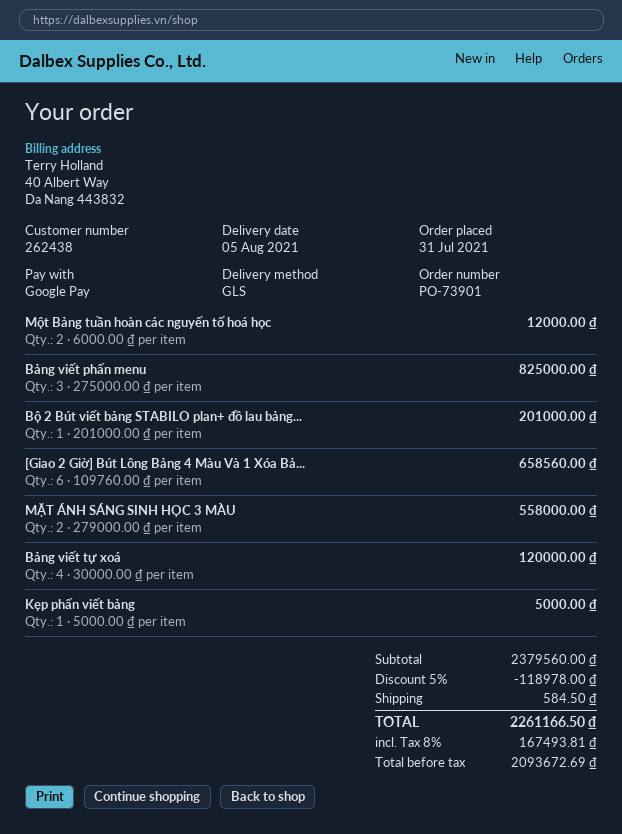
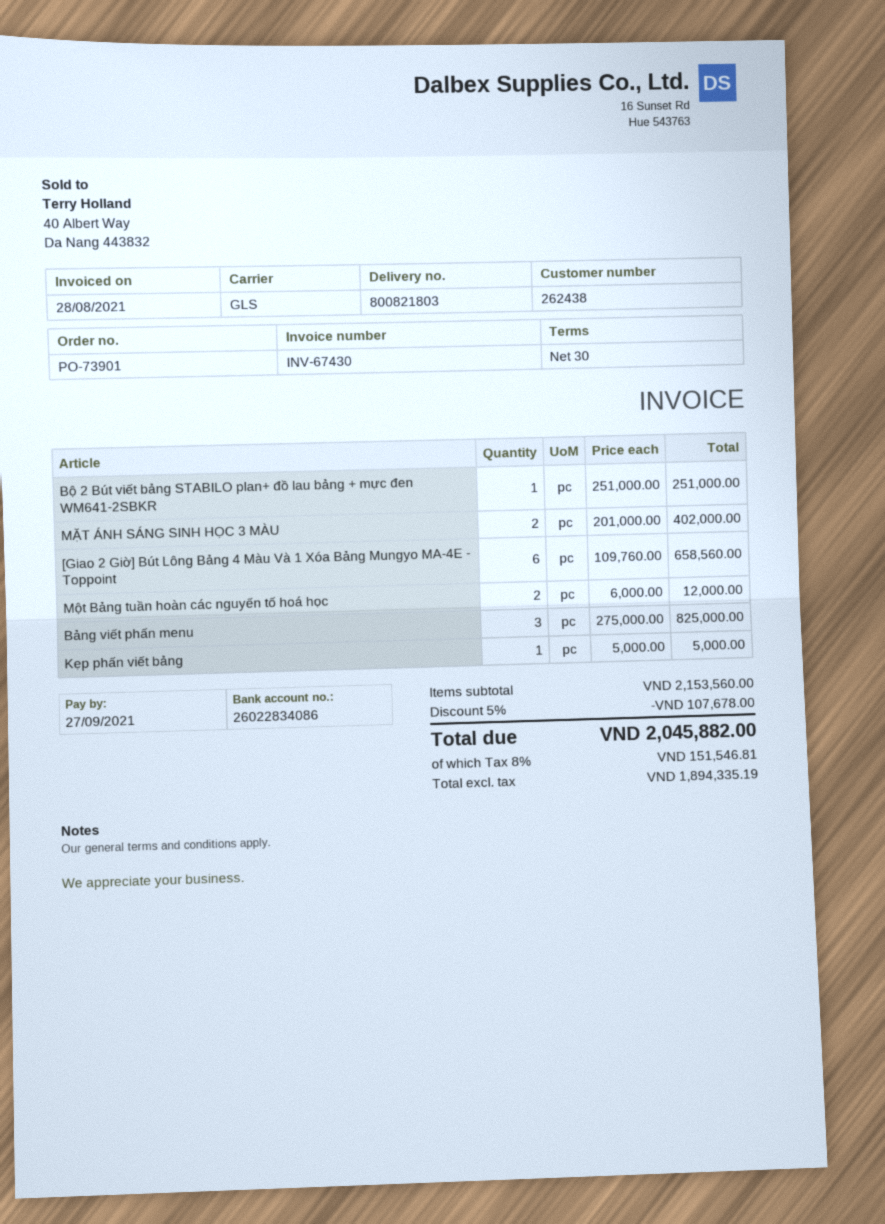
Bộ 2 Bút viết bảng STABILO plan+ đồ lau bảng...: 1 x 201000.00 = 201000.00 -> 1 x 251000.00 = 251000.00
MẶT ÁNH SÁNG SINH HỌC 3 MÀU: 2 x 279000.00 = 558000.00 -> 2 x 201000.00 = 402000.00
Bảng viết tự xoá: 4 x 30000.00 = 120000.00 -> none
subtotal: 2379560.00 -> 2153560.00
discount: 5% = 118978.00 -> 5% = 107678.00
shipping: 584.50 -> none
net: 2093672.69 -> 1894335.19
tax: 8% = 167493.81 -> 8% = 151546.81
total: 2261166.50 -> 2045882.00

